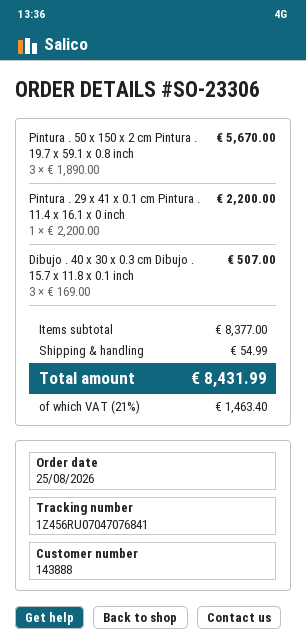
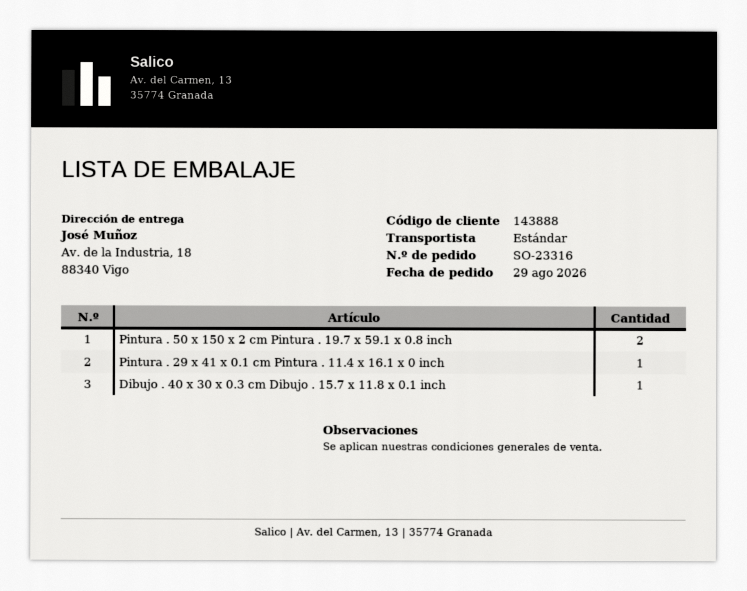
order number: SO-23306 -> SO-23316
order date: 2026-08-25 -> 2026-08-29
Pintura . 50 x 150 x 2 cm Pintura . 19.7 x 59.1 x 0.8 inch: 3 -> 2
Dibujo . 40 x 30 x 0.3 cm Dibujo . 15.7 x 11.8 x 0.1 inch: 3 -> 1

